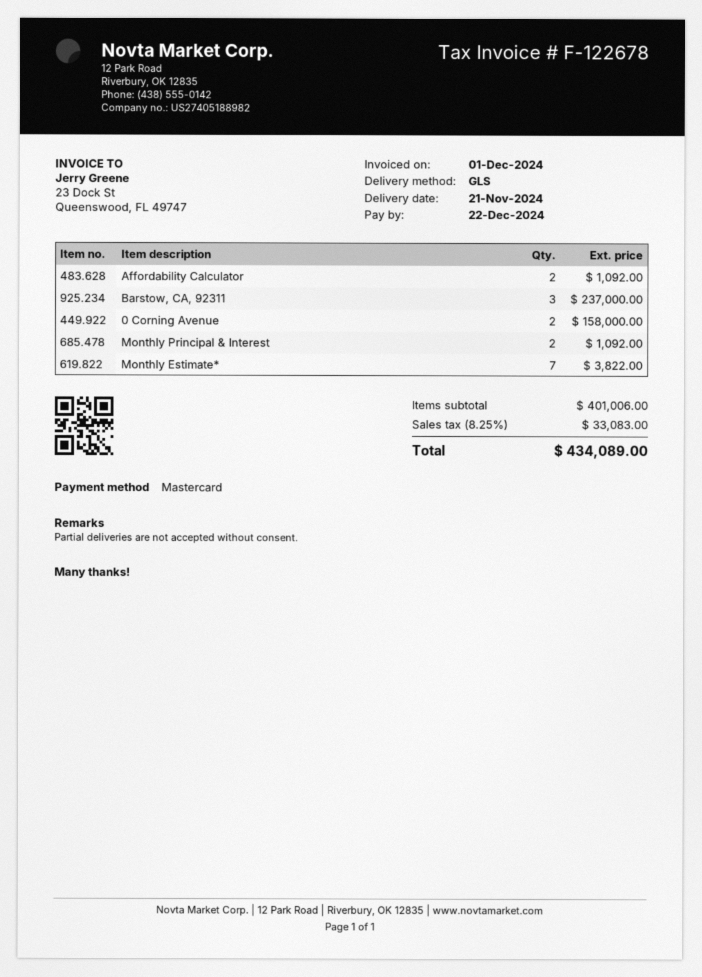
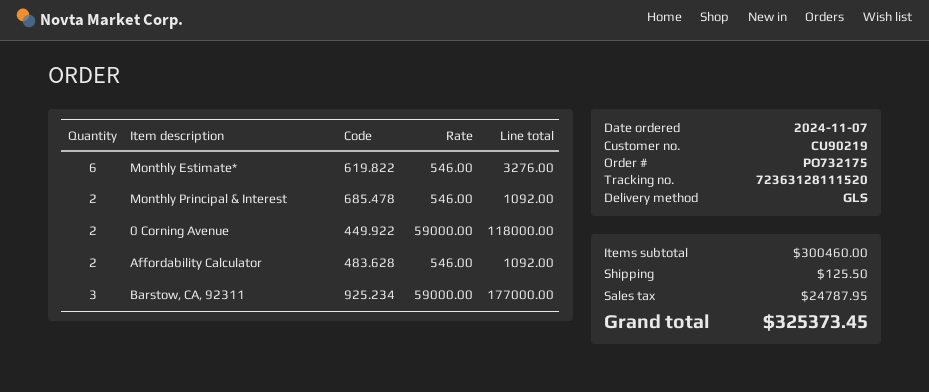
Barstow, CA, 92311: 3 for 237000.00 -> 3 for 177000.00
0 Corning Avenue: 2 for 158000.00 -> 2 for 118000.00
Monthly Estimate*: 7 for 3822.00 -> 6 for 3276.00
subtotal: 401006.00 -> 300460.00
shipping: none -> 125.50
tax: 33083.00 -> 24787.95
total: 434089.00 -> 325373.45

